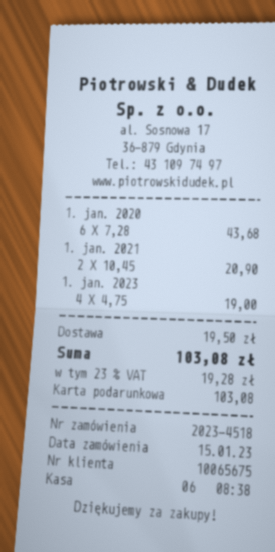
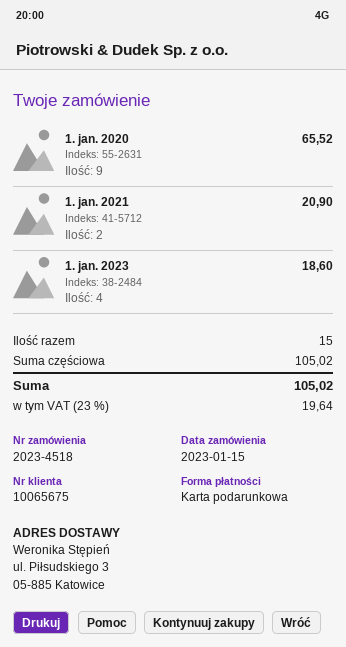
1. jan. 2020: 6 for 43.68 -> 9 for 65.52
1. jan. 2023: 4 for 19.00 -> 4 for 18.60
shipping: 19.50 -> none
tax: 23% = 19.28 -> 23% = 19.64
total: 103.08 -> 105.02

